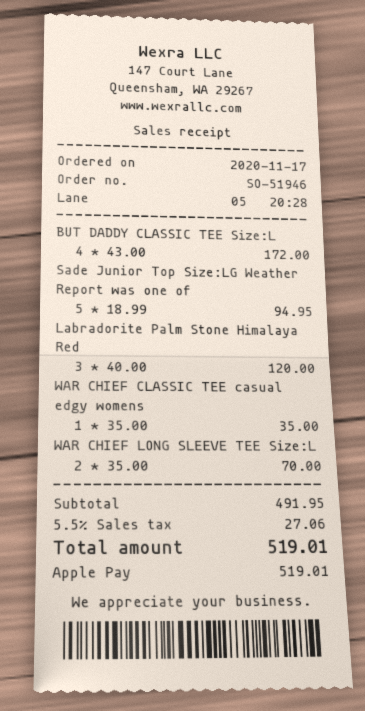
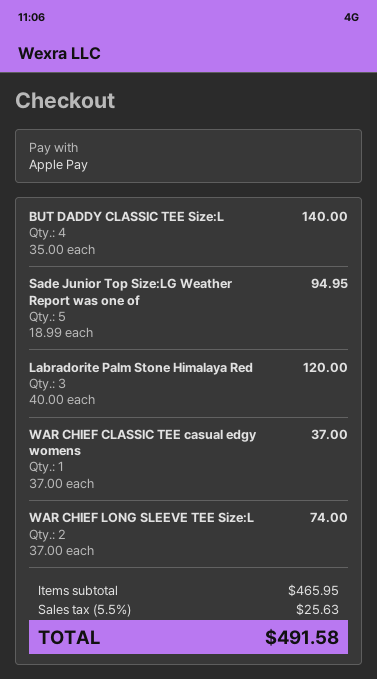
BUT DADDY CLASSIC TEE Size:L: 4 x 43.00 = 172.00 -> 4 x 35.00 = 140.00
WAR CHIEF CLASSIC TEE casual edgy womens: 1 x 35.00 = 35.00 -> 1 x 37.00 = 37.00
WAR CHIEF LONG SLEEVE TEE Size:L: 2 x 35.00 = 70.00 -> 2 x 37.00 = 74.00
subtotal: 491.95 -> 465.95
tax: 5.5% = 27.06 -> 5.5% = 25.63
total: 519.01 -> 491.58

